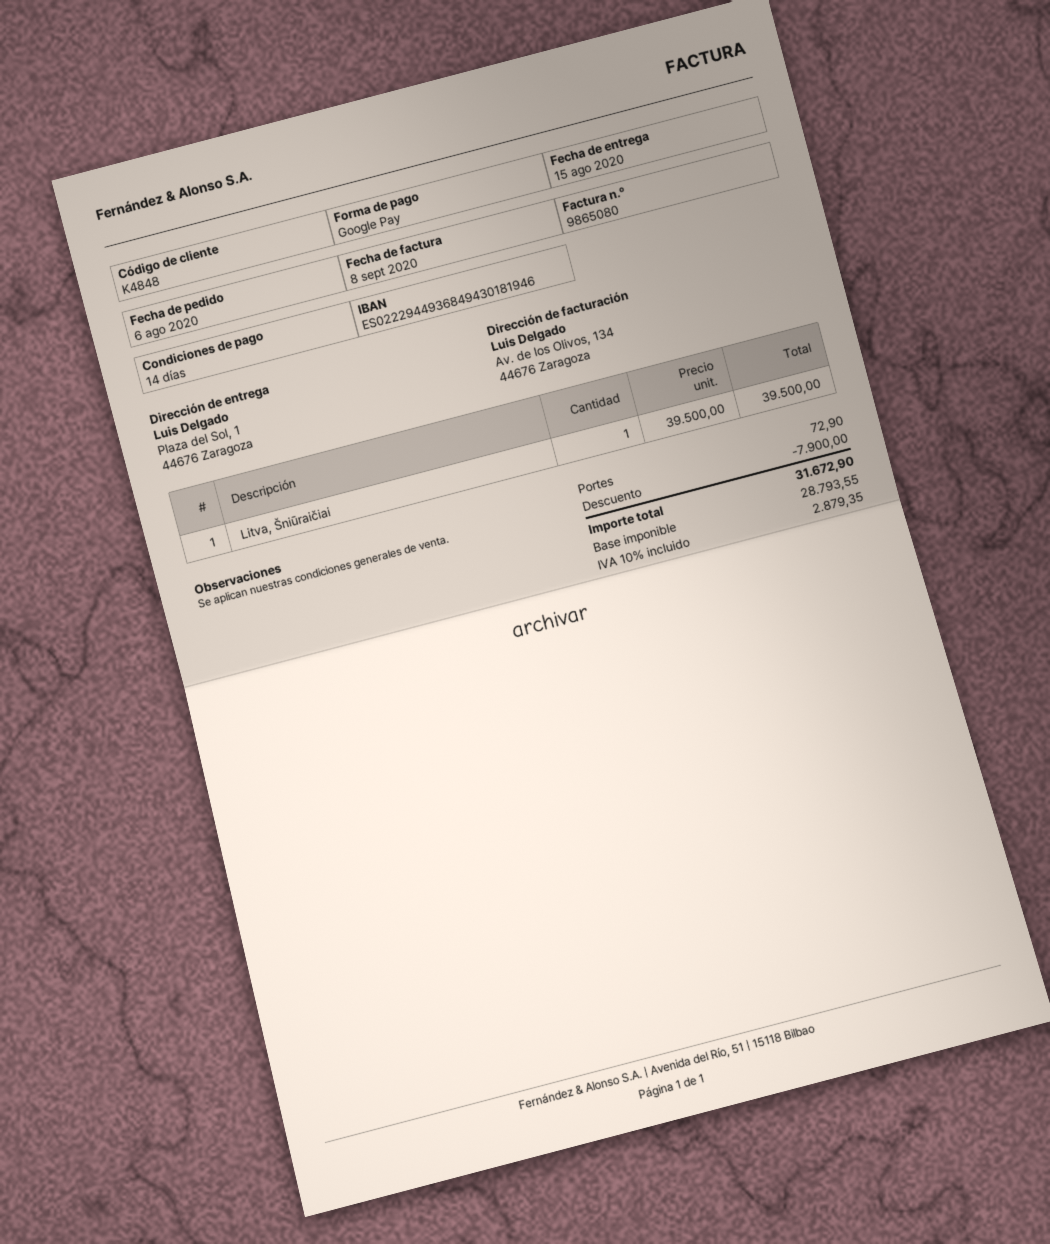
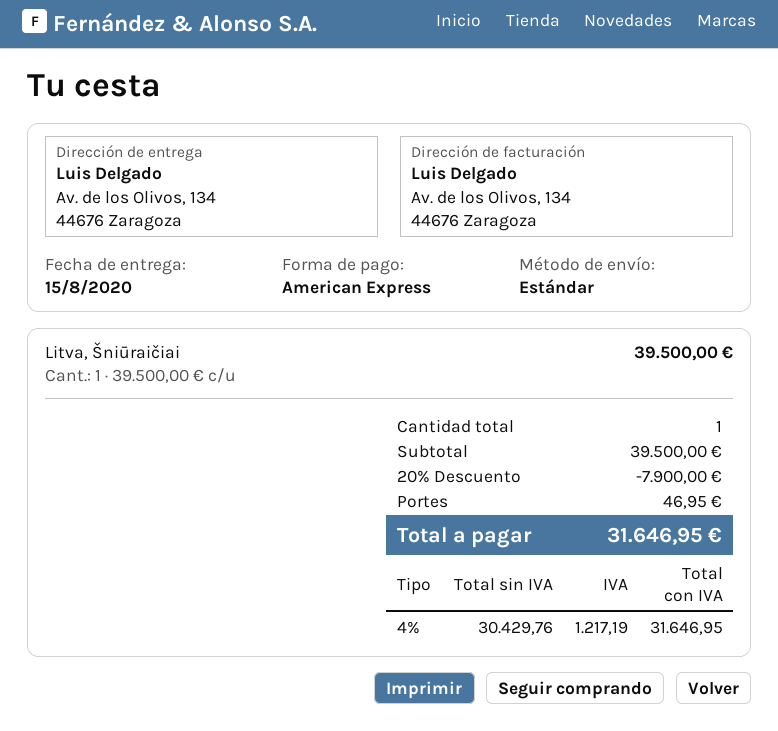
payment method: Google Pay -> American Express
ship to: Plaza del Sol, 1, 44676 Zaragoza -> Av. de los Olivos, 134, 44676 Zaragoza
shipping: 72.90 -> 46.95
net: 28793.55 -> 30429.76
tax: 10% = 2879.35 -> 4% = 1217.19
total: 31672.90 -> 31646.95

